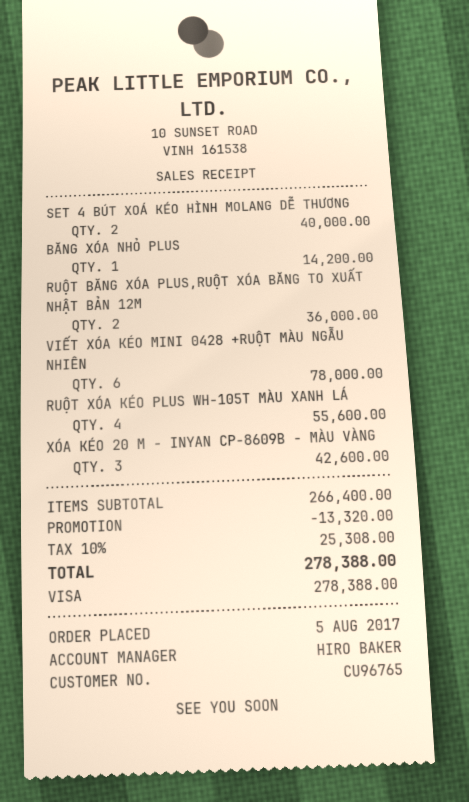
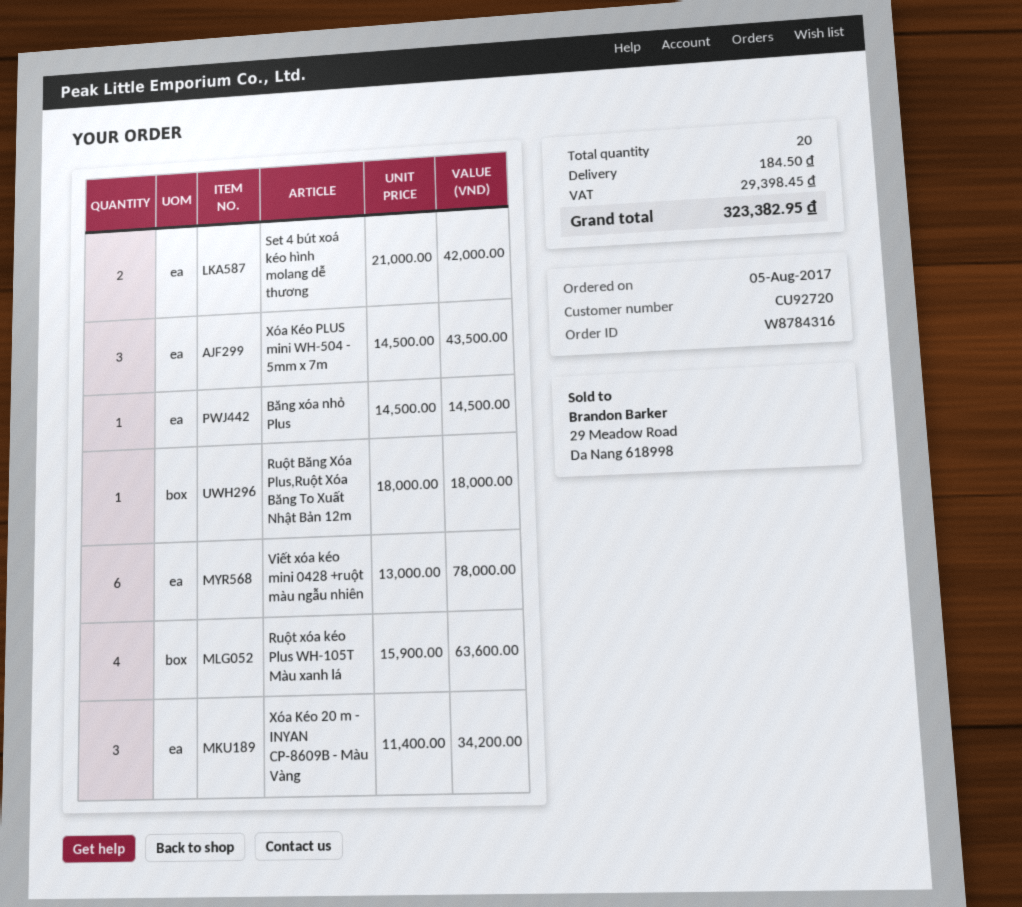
customer number: CU96765 -> CU92720
SET 4 BÚT XOÁ KÉO HÌNH MOLANG DỄ THƯƠNG: 2 for 40000.00 -> 2 for 42000.00
BĂNG XÓA NHỎ PLUS: 1 for 14200.00 -> 1 for 14500.00
RUỘT BĂNG XÓA PLUS,RUỘT XÓA BĂNG TO XUẤT NHẬT BẢN 12M: 2 for 36000.00 -> 1 for 18000.00
RUỘT XÓA KÉO PLUS WH-105T MÀU XANH LÁ: 4 for 55600.00 -> 4 for 63600.00
XÓA KÉO 20 M - INYAN CP-8609B - MÀU VÀNG: 3 for 42600.00 -> 3 for 34200.00
Xóa Kéo PLUS mini WH-504 - 5mm x 7m: none -> 3 for 43500.00
discount: 13320.00 -> none
shipping: none -> 184.50
tax: 25308.00 -> 29398.45
total: 278388.00 -> 323382.95

